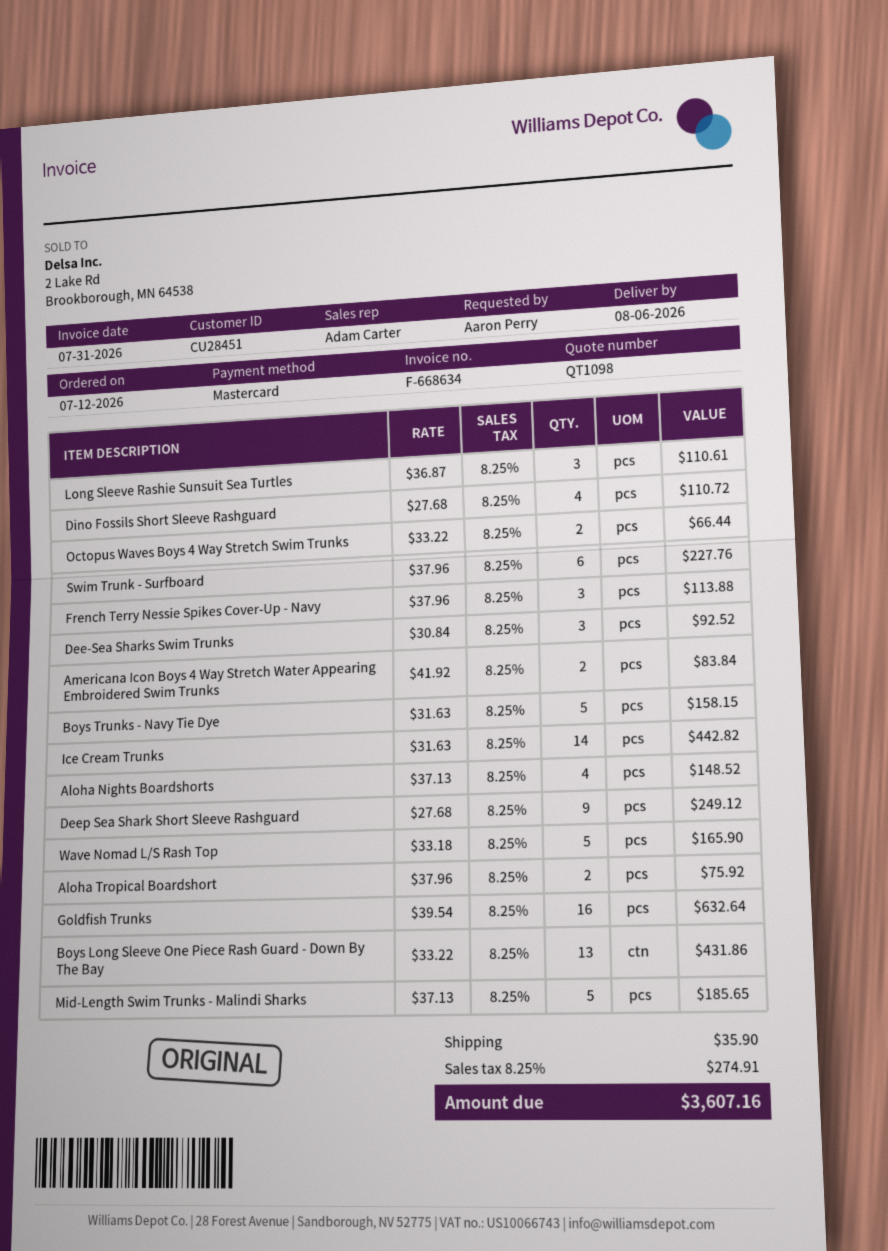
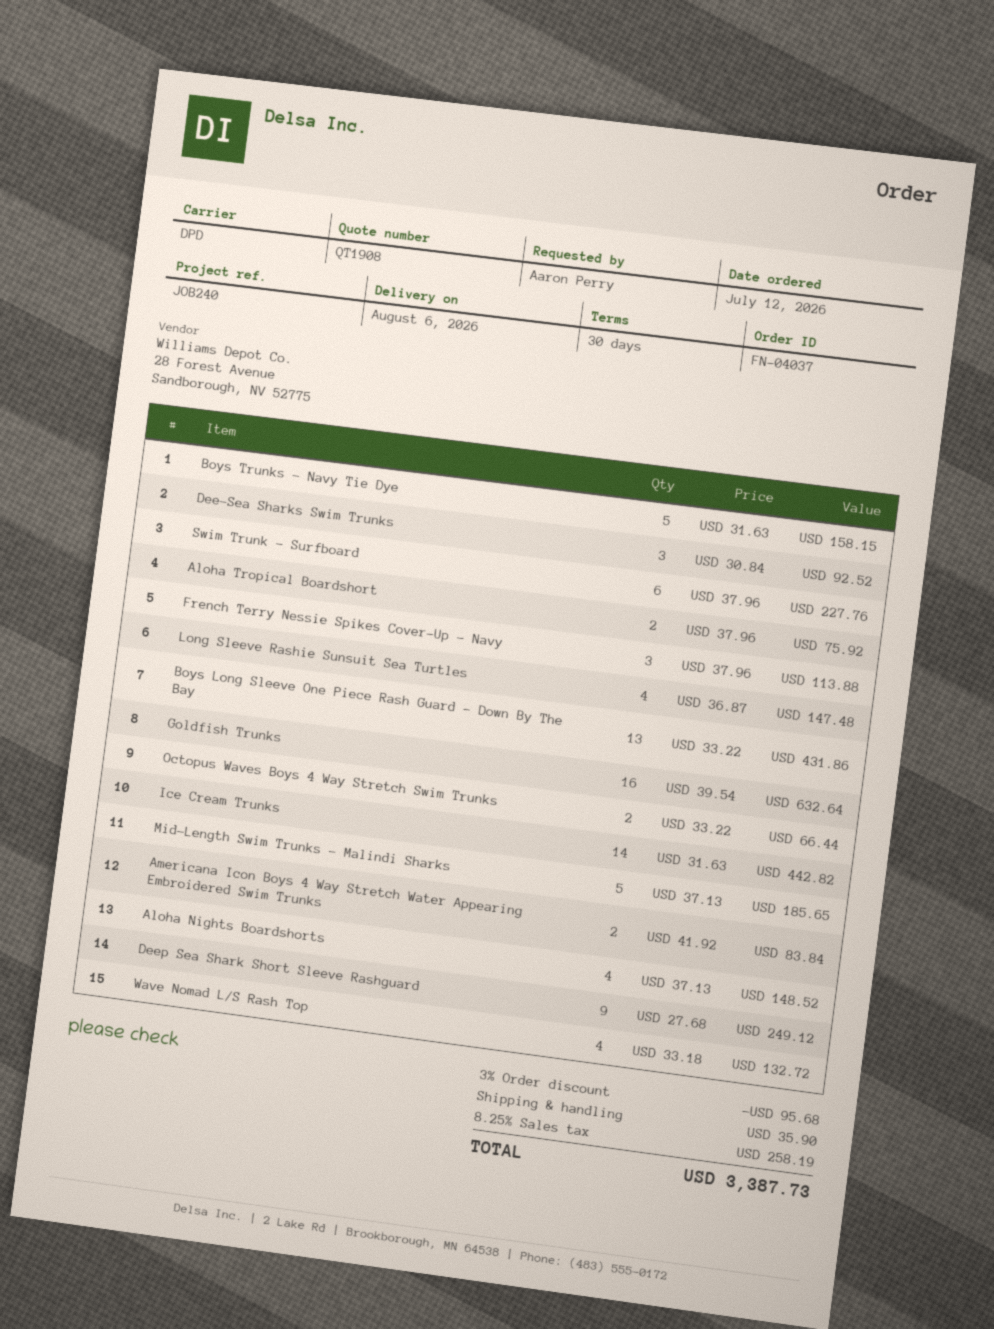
quote number: QT1098 -> QT1908
Long Sleeve Rashie Sunsuit Sea Turtles: 3 x 36.87 = 110.61 -> 4 x 36.87 = 147.48
Dino Fossils Short Sleeve Rashguard: 4 x 27.68 = 110.72 -> none
Wave Nomad L/S Rash Top: 5 x 33.18 = 165.90 -> 4 x 33.18 = 132.72
discount: none -> 3% = 95.68
tax: 8.25% = 274.91 -> 8.25% = 258.19
total: 3607.16 -> 3387.73

